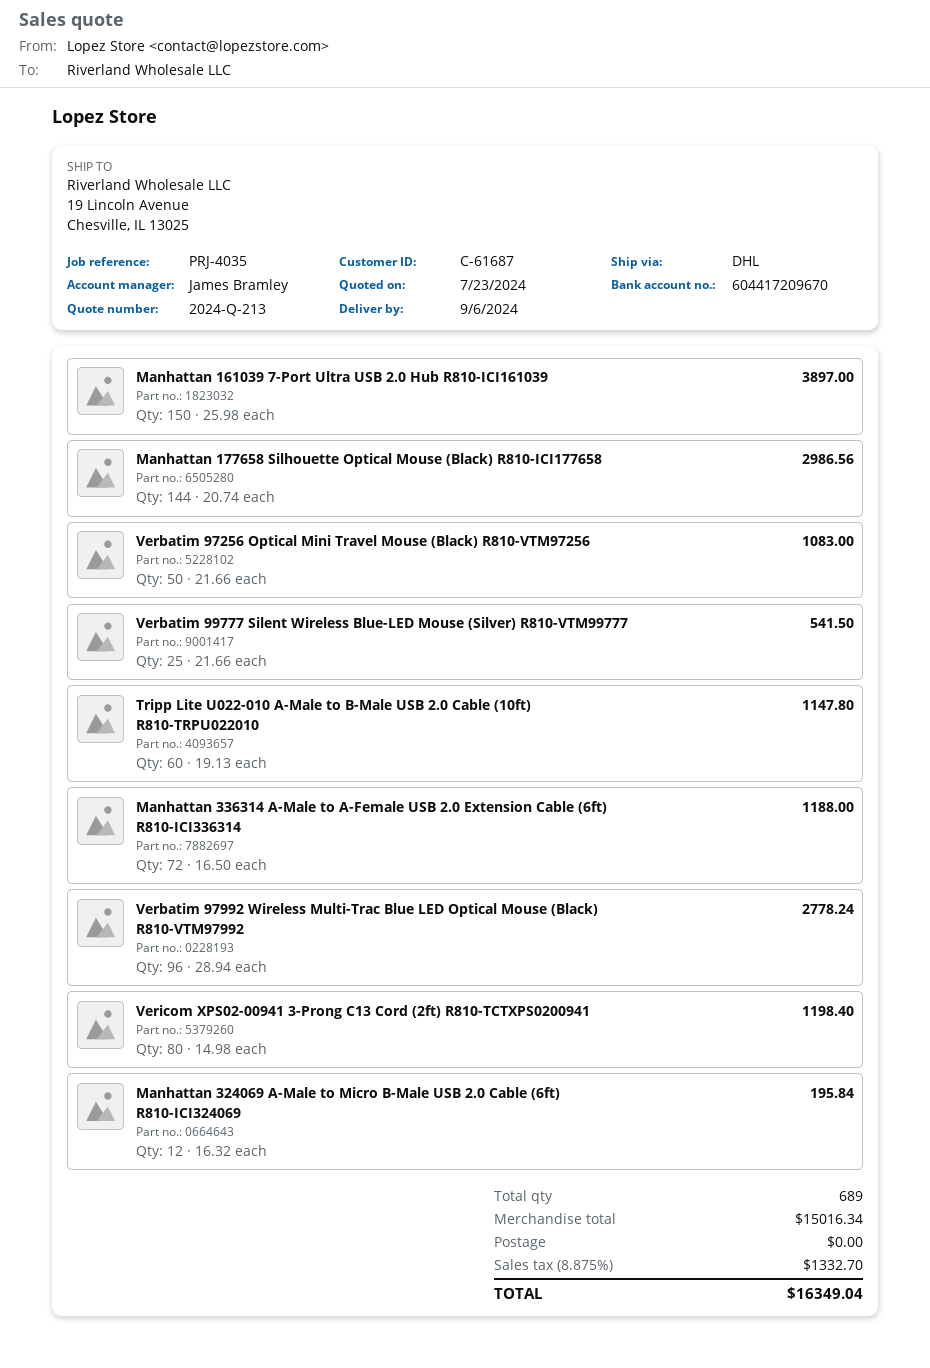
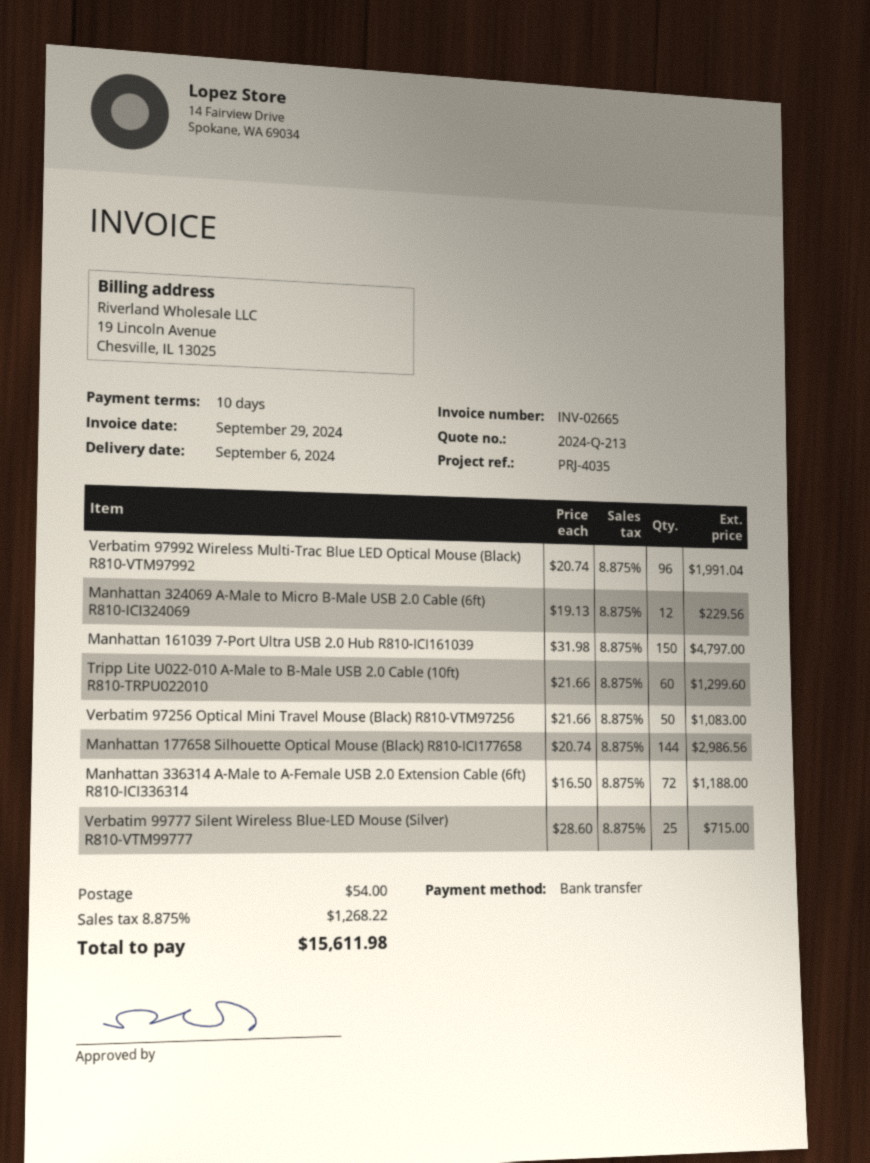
Manhattan 161039 7-Port Ultra USB 2.0 Hub R810-ICI161039: 150 x 25.98 = 3897.00 -> 150 x 31.98 = 4797.00
Verbatim 99777 Silent Wireless Blue-LED Mouse (Silver) R810-VTM99777: 25 x 21.66 = 541.50 -> 25 x 28.60 = 715.00
Tripp Lite U022-010 A-Male to B-Male USB 2.0 Cable (10ft) R810-TRPU022010: 60 x 19.13 = 1147.80 -> 60 x 21.66 = 1299.60
Verbatim 97992 Wireless Multi-Trac Blue LED Optical Mouse (Black) R810-VTM97992: 96 x 28.94 = 2778.24 -> 96 x 20.74 = 1991.04
Vericom XPS02-00941 3-Prong C13 Cord (2ft) R810-TCTXPS0200941: 80 x 14.98 = 1198.40 -> none
Manhattan 324069 A-Male to Micro B-Male USB 2.0 Cable (6ft) R810-ICI324069: 12 x 16.32 = 195.84 -> 12 x 19.13 = 229.56
shipping: 0.00 -> 54.00
tax: 8.875% = 1332.70 -> 8.875% = 1268.22
total: 16349.04 -> 15611.98

